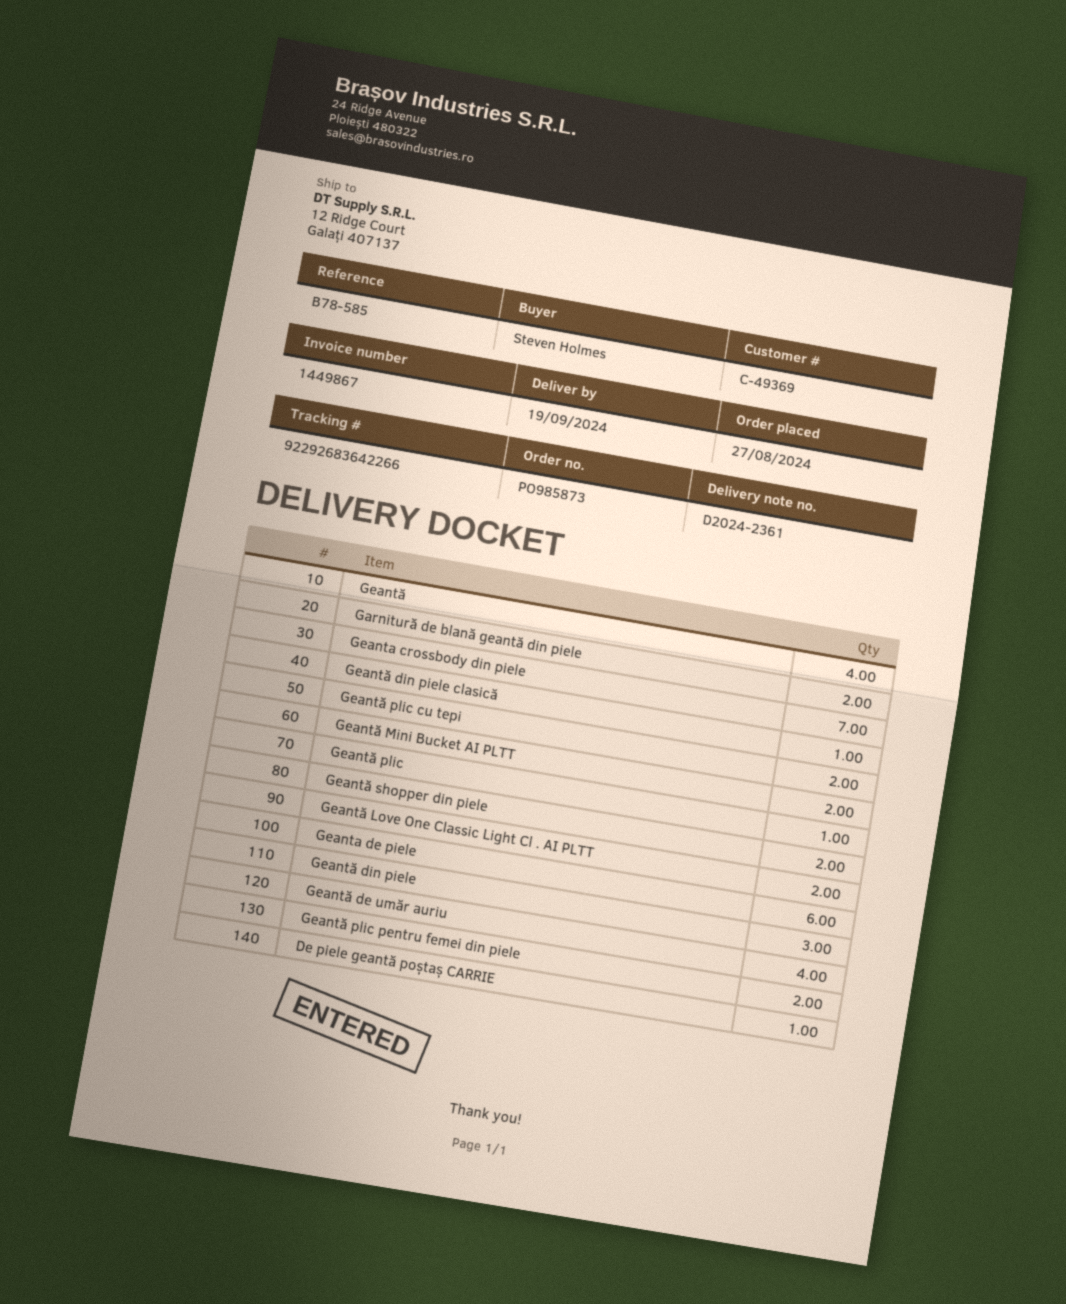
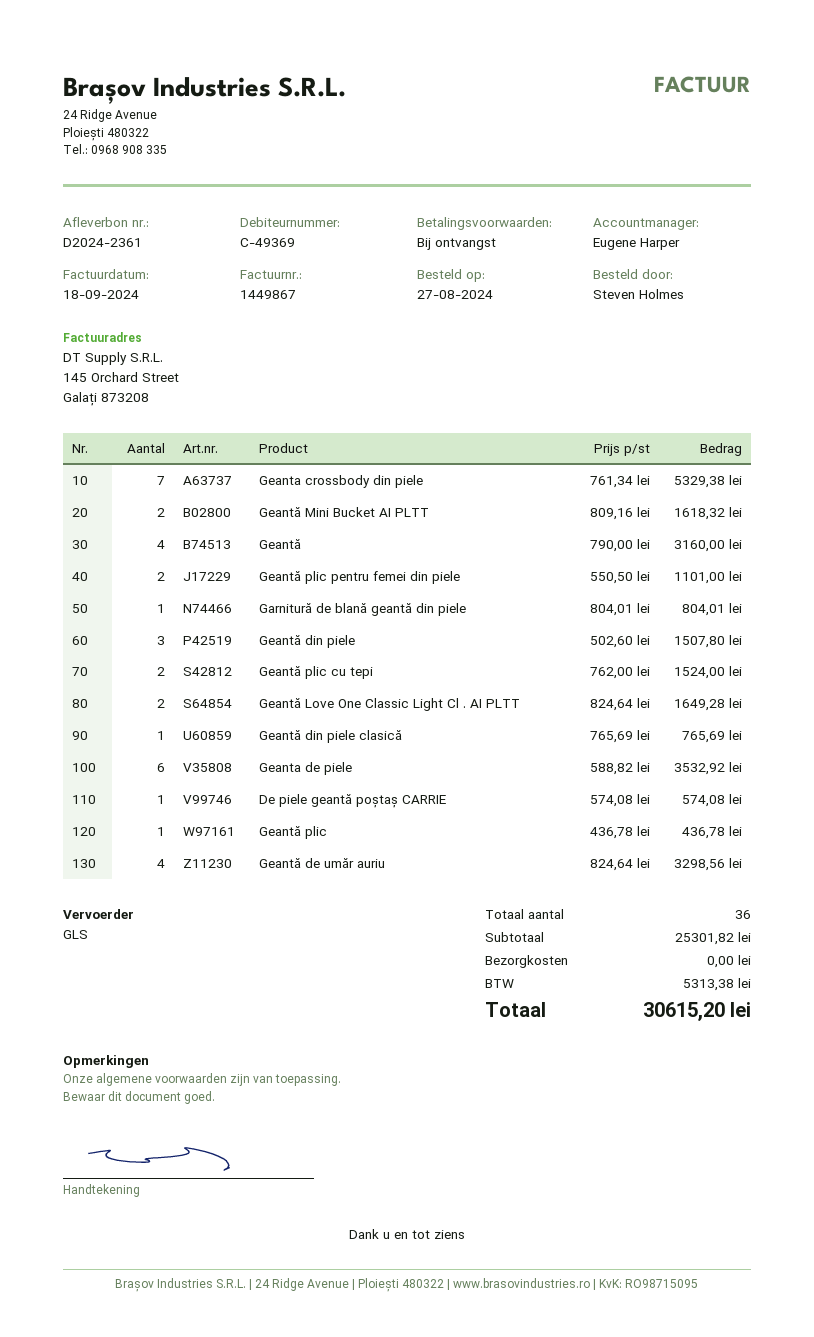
Garnitură de blană geantă din piele: 2 -> 1
Geantă shopper din piele: 2 -> none

